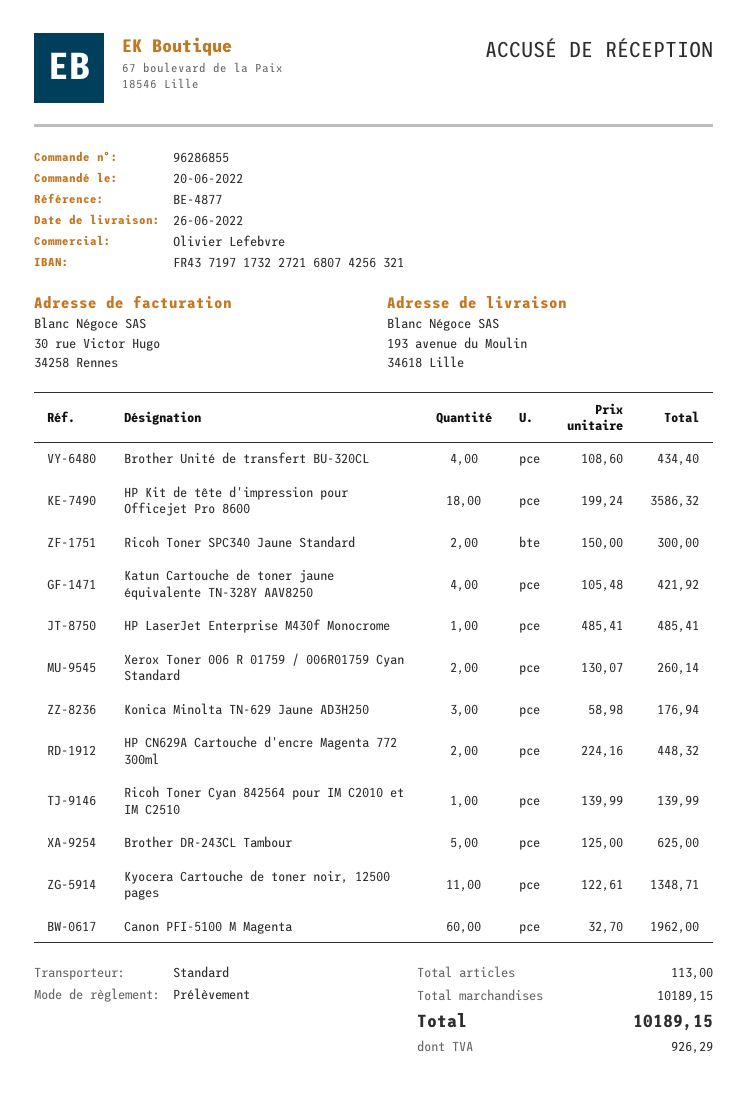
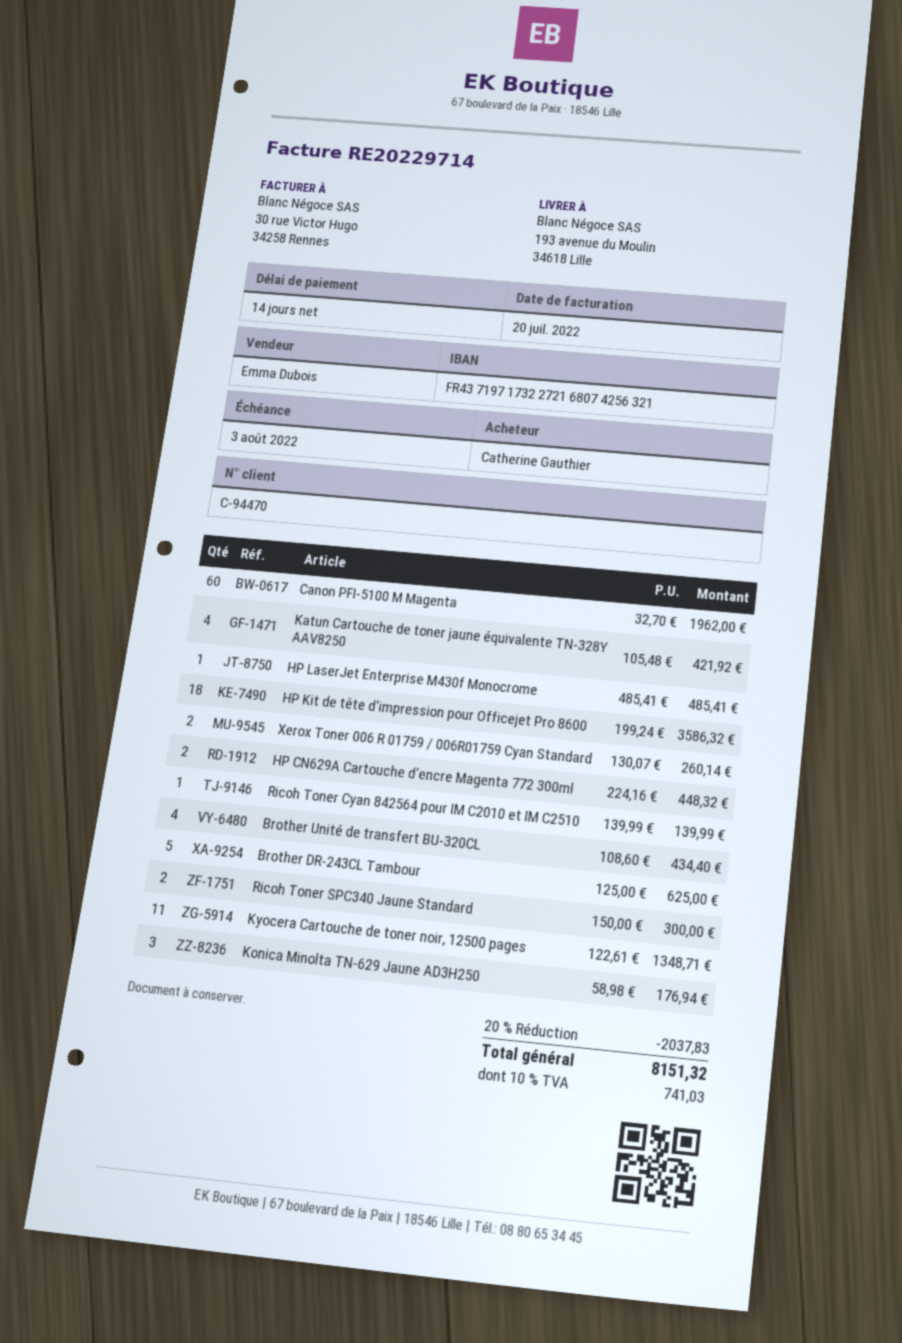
sales rep: Olivier Lefebvre -> Emma Dubois
discount: none -> 20% = 2037.83
tax: 926.29 -> 741.03
total: 10189.15 -> 8151.32

